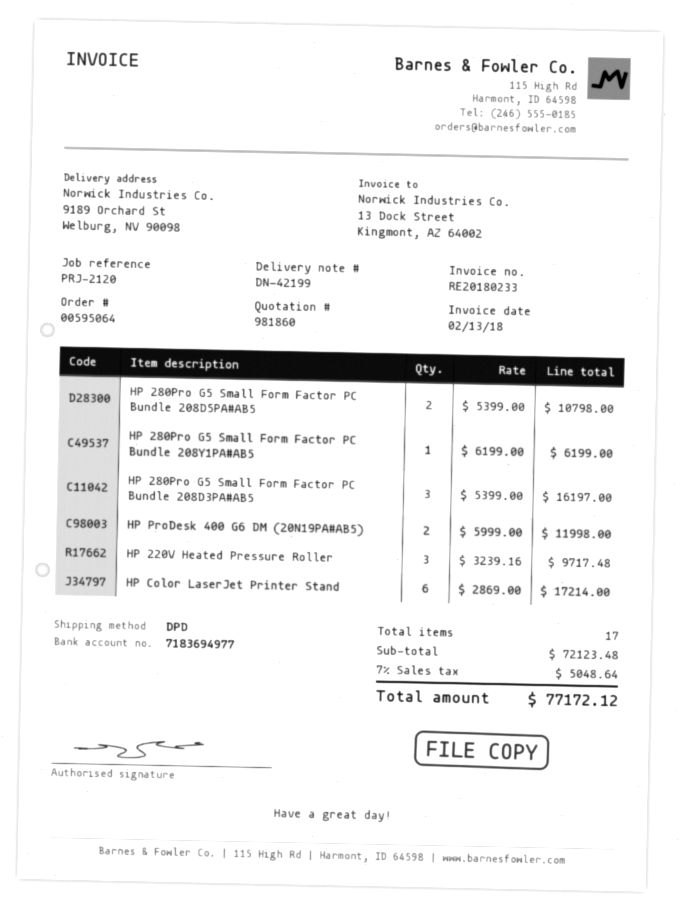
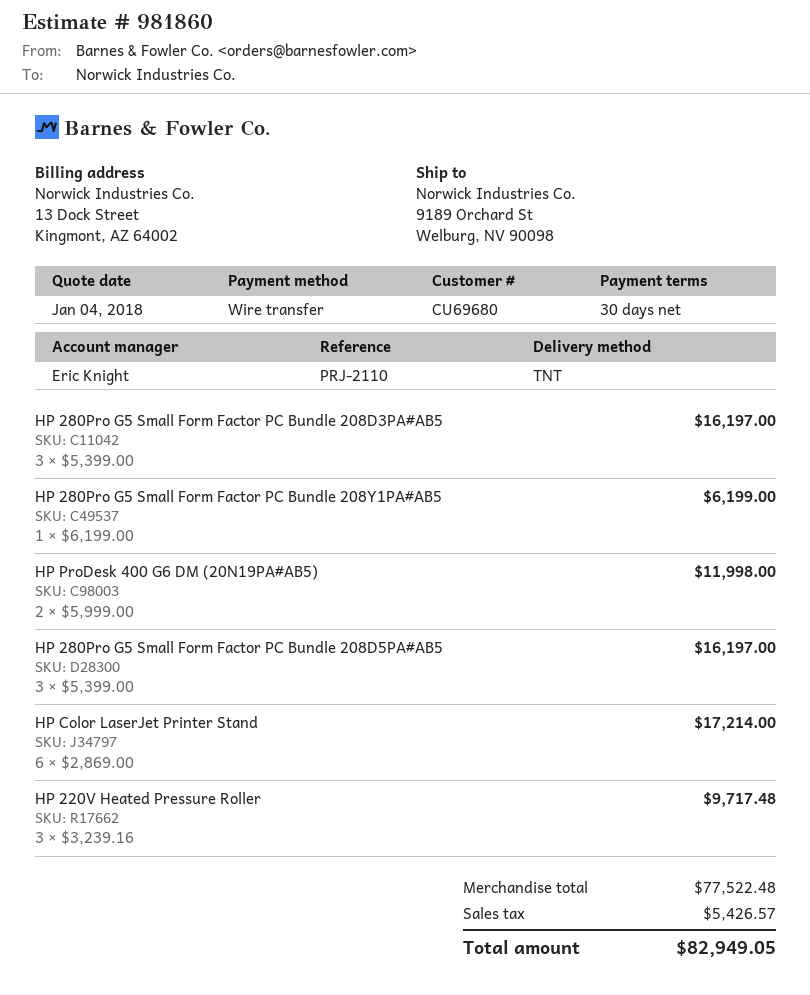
reference: PRJ-2120 -> PRJ-2110
shipping method: DPD -> TNT
HP 280Pro G5 Small Form Factor PC Bundle 208D5PA#AB5: 2 x 5399.00 = 10798.00 -> 3 x 5399.00 = 16197.00
subtotal: 72123.48 -> 77522.48
tax: 5048.64 -> 5426.57
total: 77172.12 -> 82949.05

